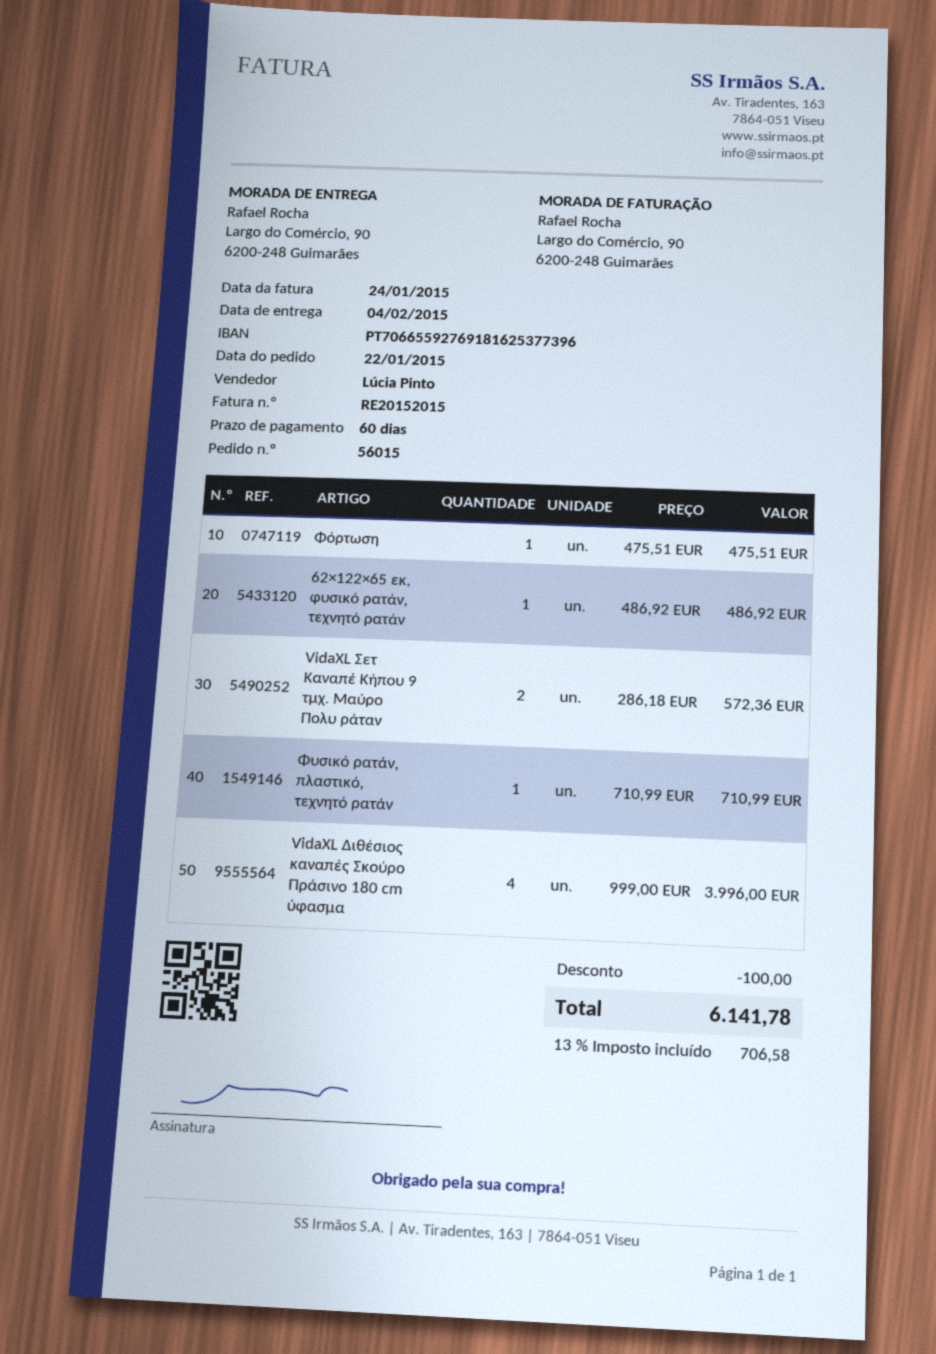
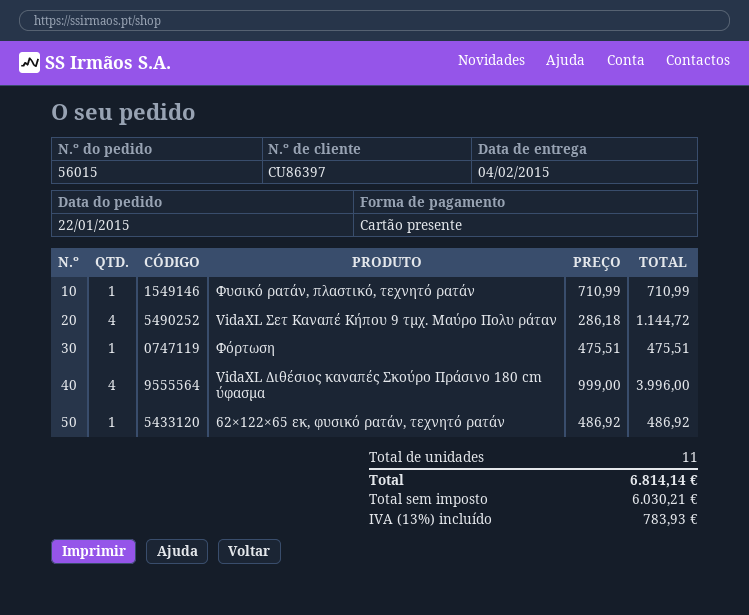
VidaXL Σετ Καναπέ Κήπου 9 τμχ. Μαύρο Πολυ ράταν: 2 x 286.18 = 572.36 -> 4 x 286.18 = 1144.72
discount: 100.00 -> none
tax: 13% = 706.58 -> 13% = 783.93
total: 6141.78 -> 6814.14

